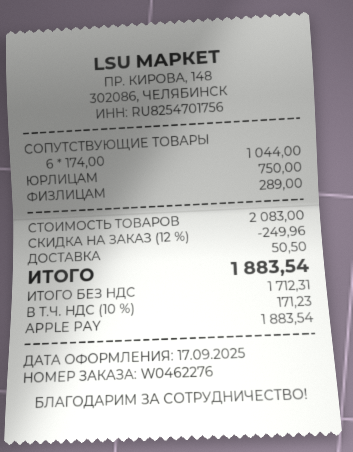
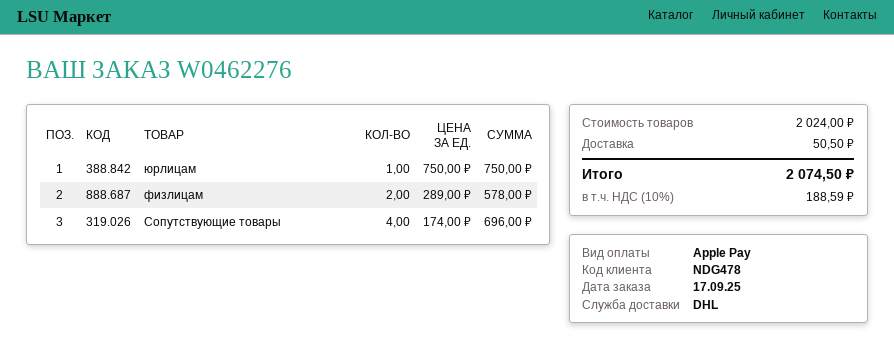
СОПУТСТВУЮЩИЕ ТОВАРЫ: 6 x 174.00 = 1044.00 -> 4 x 174.00 = 696.00
ФИЗЛИЦАМ: 1 x 289.00 = 289.00 -> 2 x 289.00 = 578.00
subtotal: 2083.00 -> 2024.00
discount: 12% = 249.96 -> none
tax: 10% = 171.23 -> 10% = 188.59
total: 1883.54 -> 2074.50

